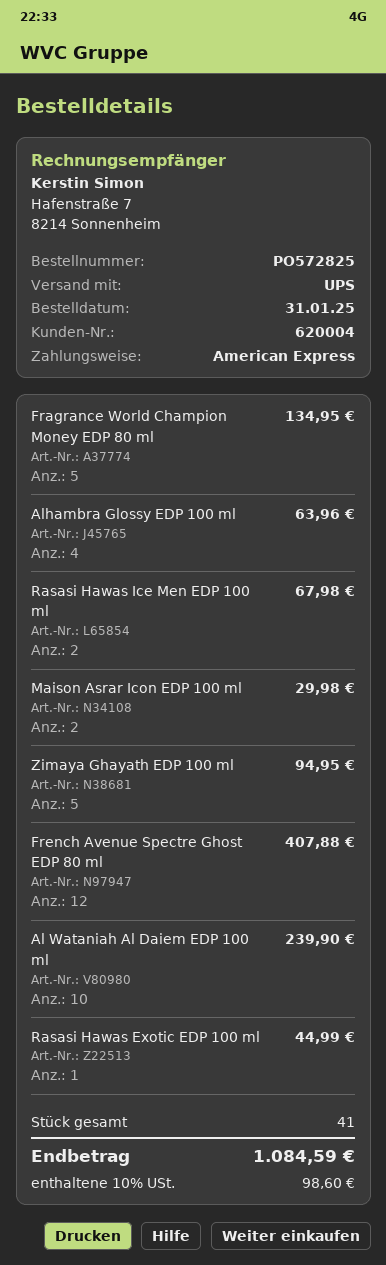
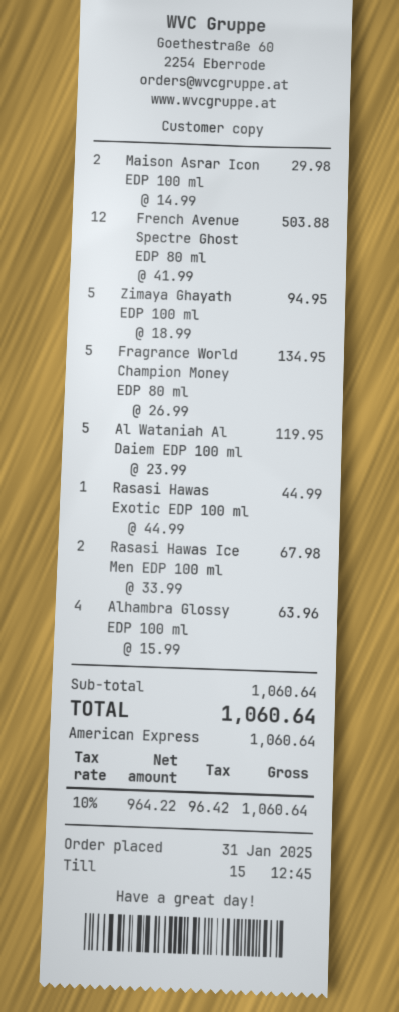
French Avenue Spectre Ghost EDP 80 ml: 12 for 407.88 -> 12 for 503.88
Al Wataniah Al Daiem EDP 100 ml: 10 for 239.90 -> 5 for 119.95
tax: 10% = 98.60 -> 10% = 96.42
total: 1084.59 -> 1060.64

